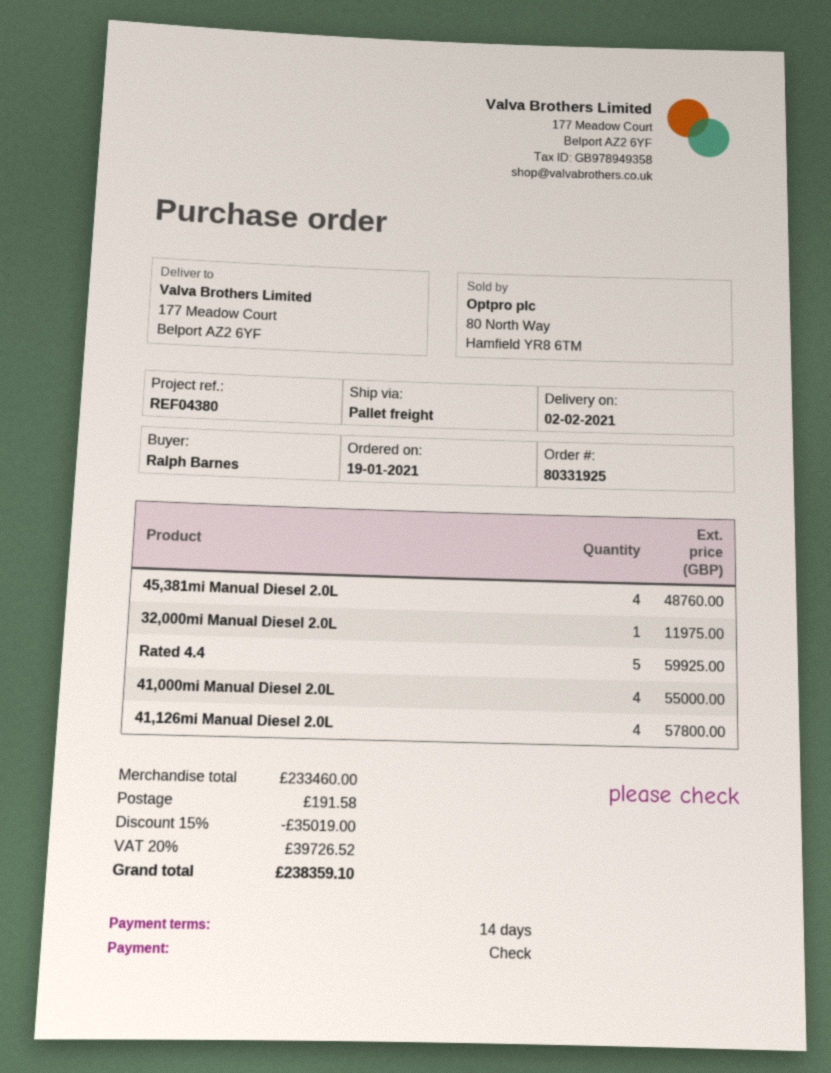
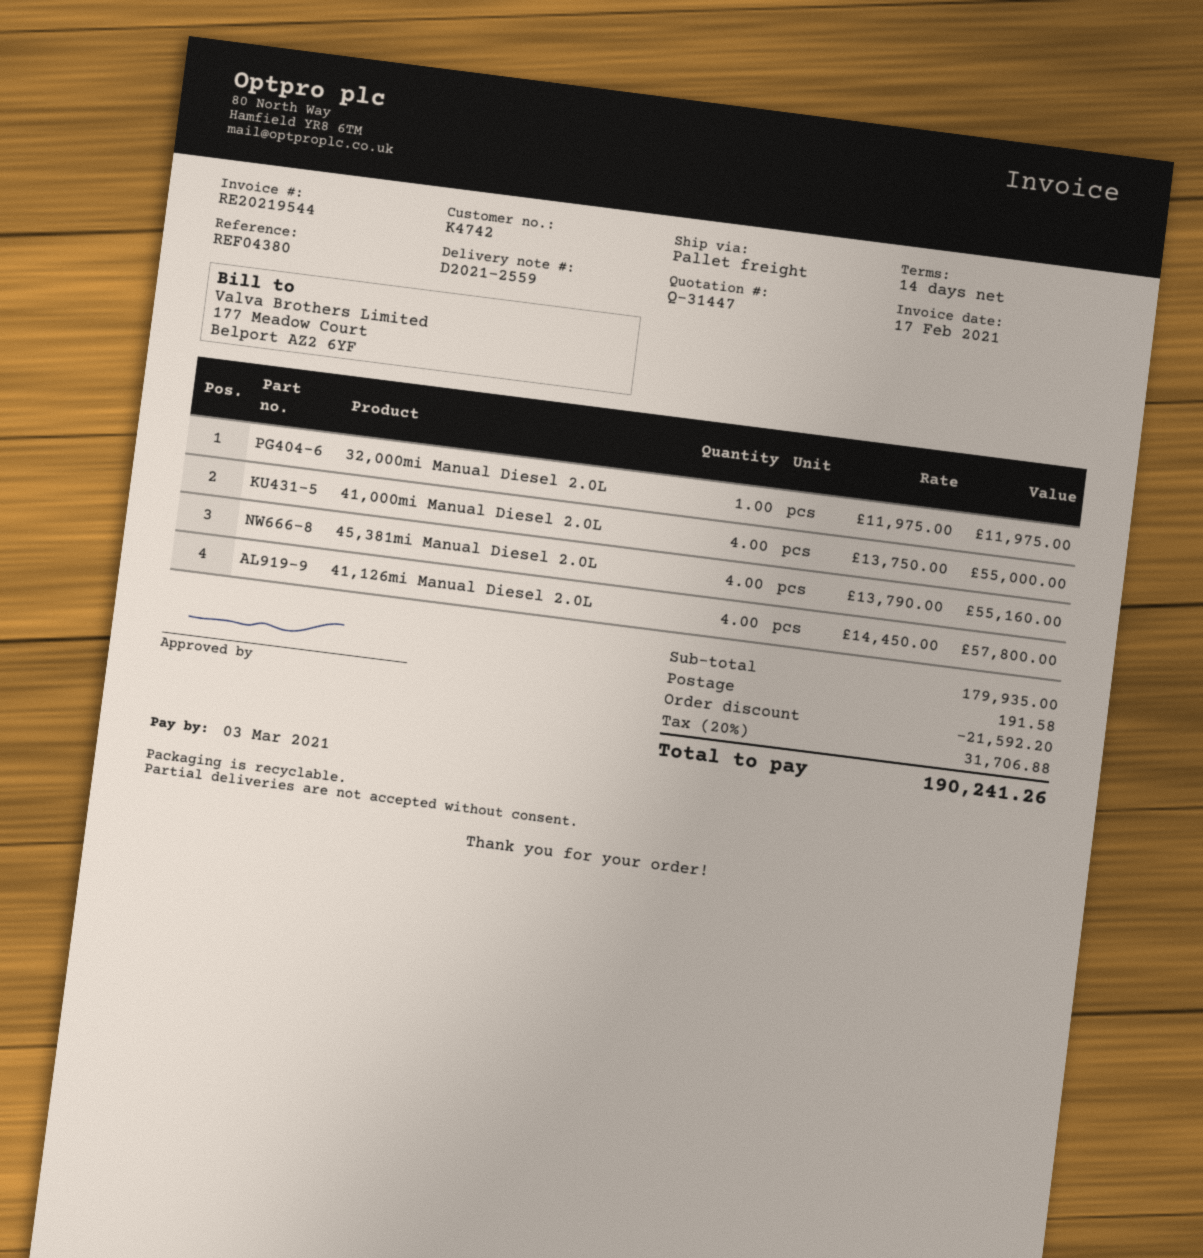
45,381mi Manual Diesel 2.0L: 4 for 48760.00 -> 4 for 55160.00
Rated 4.4: 5 for 59925.00 -> none
subtotal: 233460.00 -> 179935.00
discount: 35019.00 -> 21592.20
tax: 20% = 39726.52 -> 20% = 31706.88
total: 238359.10 -> 190241.26

